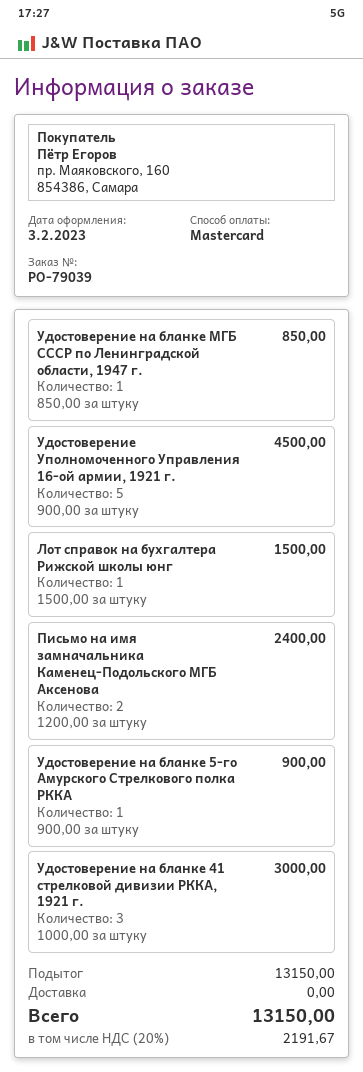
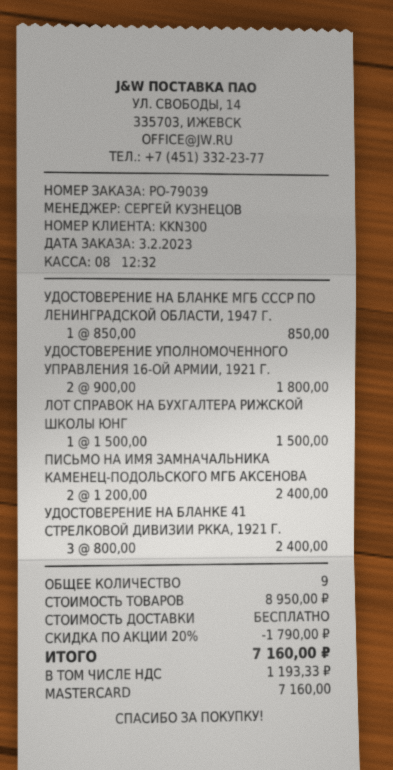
Удостоверение Уполномоченного Управления 16-ой армии, 1921 г.: 5 x 900.00 = 4500.00 -> 2 x 900.00 = 1800.00
Удостоверение на бланке 5-го Амурского Стрелкового полка РККА: 1 x 900.00 = 900.00 -> none
Удостоверение на бланке 41 стрелковой дивизии РККА, 1921 г.: 3 x 1000.00 = 3000.00 -> 3 x 800.00 = 2400.00
subtotal: 13150.00 -> 8950.00
discount: none -> 20% = 1790.00
tax: 2191.67 -> 1193.33
total: 13150.00 -> 7160.00

